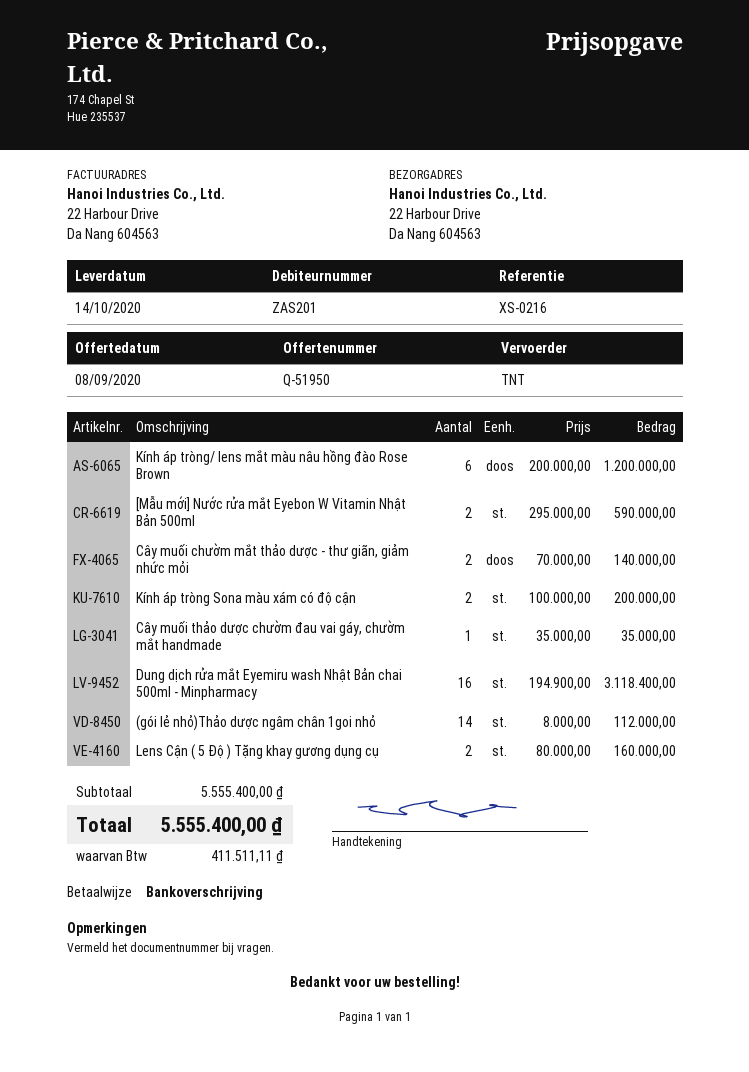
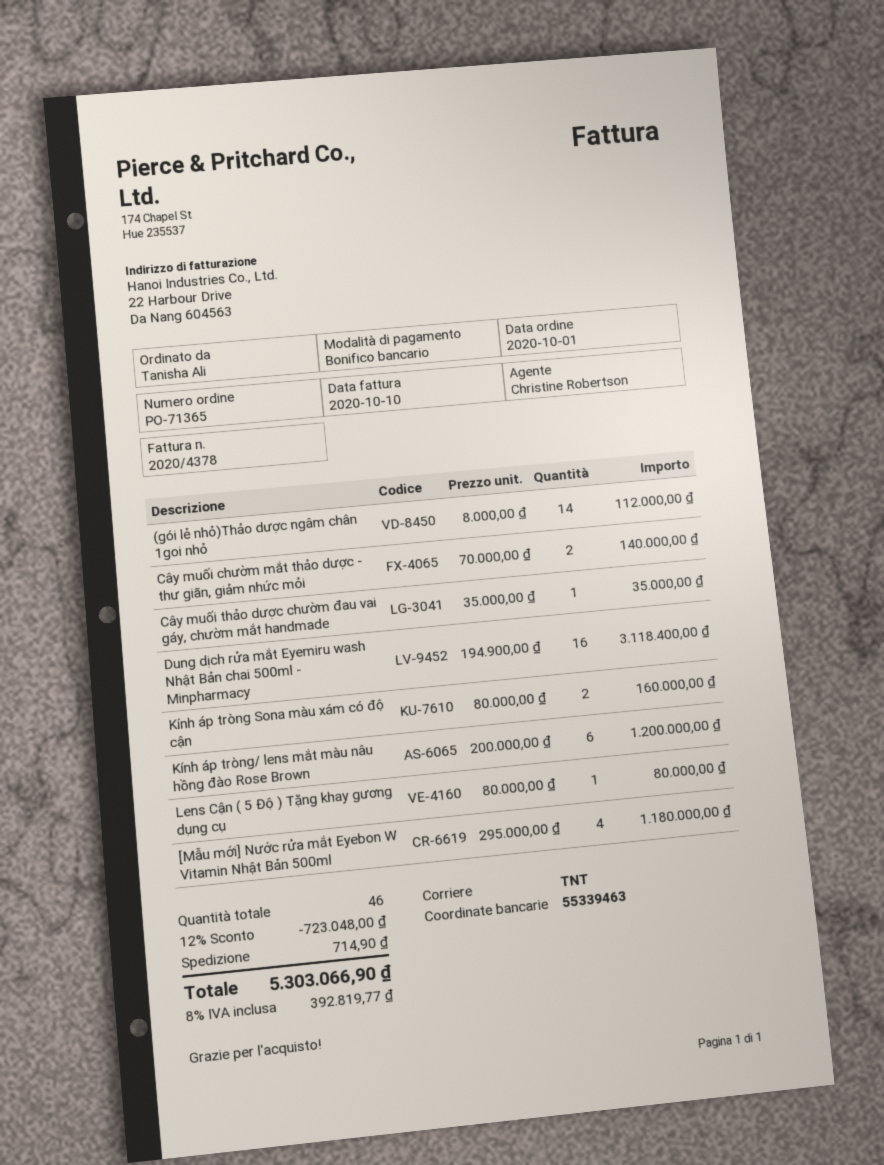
[Mẫu mới] Nước rửa mắt Eyebon W Vitamin Nhật Bản 500ml: 2 x 295000.00 = 590000.00 -> 4 x 295000.00 = 1180000.00
Kính áp tròng Sona màu xám có độ cận: 2 x 100000.00 = 200000.00 -> 2 x 80000.00 = 160000.00
Lens Cận ( 5 Độ ) Tặng khay gương dụng cụ: 2 x 80000.00 = 160000.00 -> 1 x 80000.00 = 80000.00
discount: none -> 12% = 723048.00
shipping: none -> 714.90
tax: 411511.11 -> 392819.77
total: 5555400.00 -> 5303066.90

